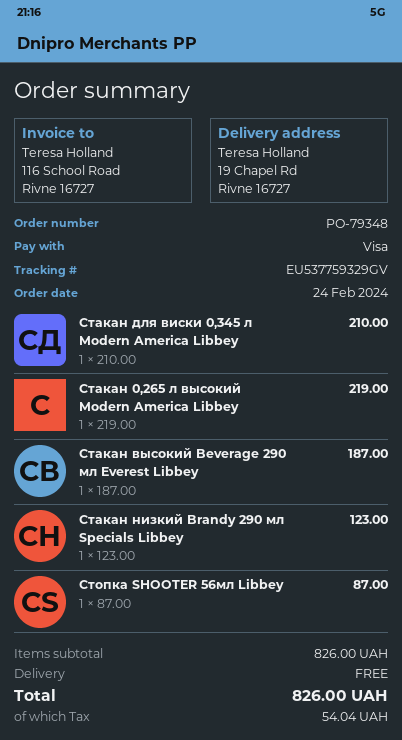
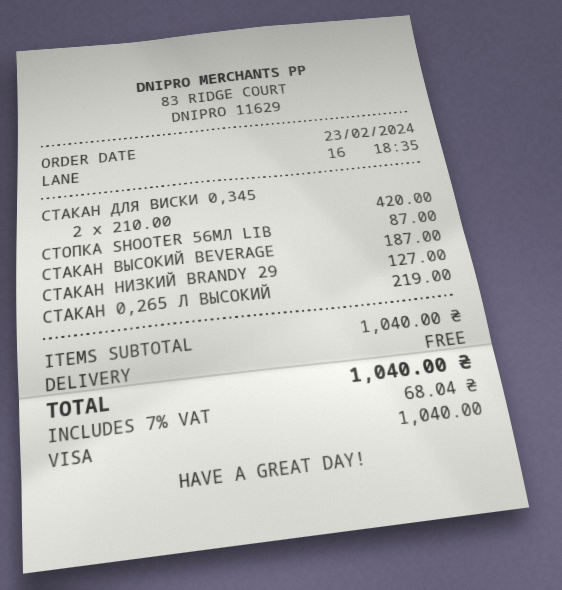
order date: 2024-02-24 -> 2024-02-23
Стакан для виски 0,345 л Modern America Libbey: 1 x 210.00 = 210.00 -> 2 x 210.00 = 420.00
Стакан низкий Brandy 290 мл Specials Libbey: 1 x 123.00 = 123.00 -> 1 x 127.00 = 127.00
subtotal: 826.00 -> 1040.00
tax: 54.04 -> 68.04
total: 826.00 -> 1040.00

